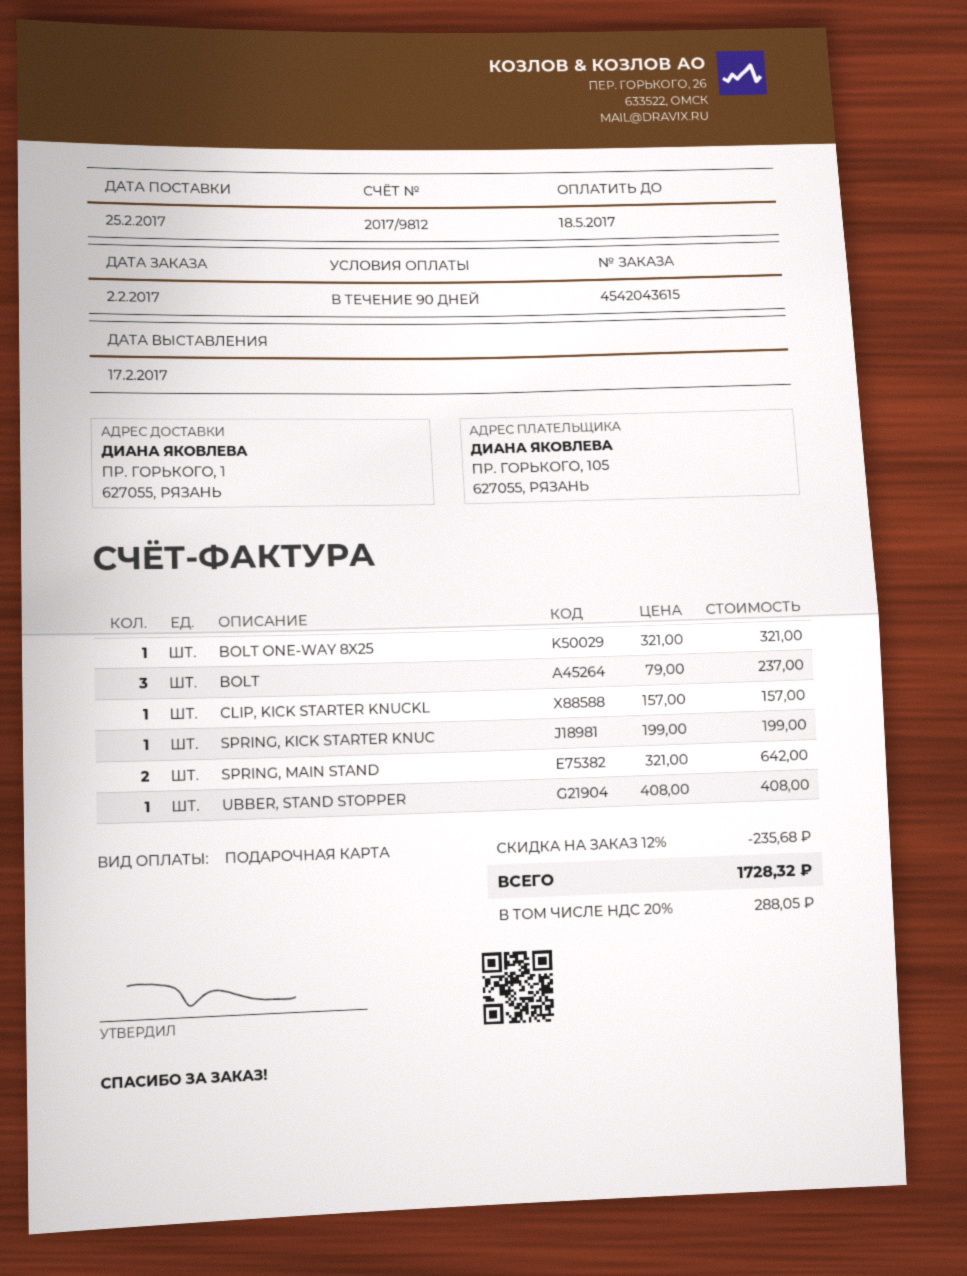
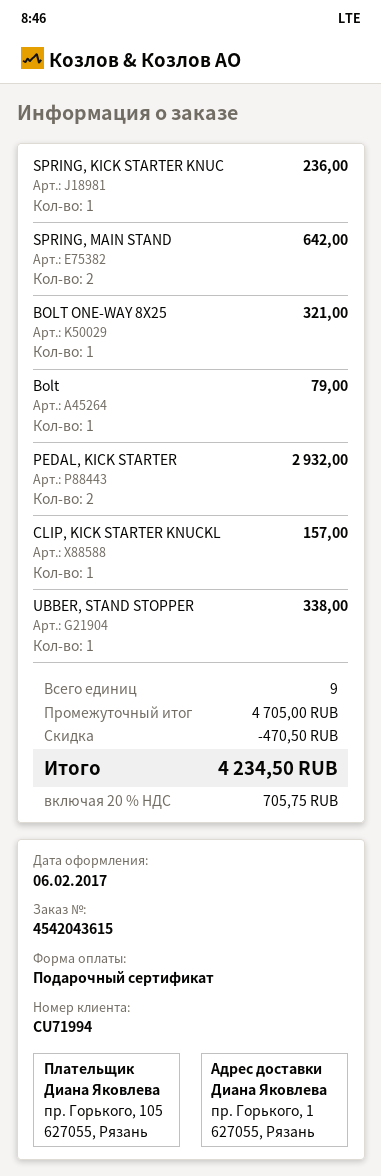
order date: 2017-02-02 -> 2017-02-06
BOLT: 3 for 237.00 -> 1 for 79.00
SPRING, KICK STARTER KNUC: 1 for 199.00 -> 1 for 236.00
UBBER, STAND STOPPER: 1 for 408.00 -> 1 for 338.00
PEDAL, KICK STARTER: none -> 2 for 2932.00
discount: 235.68 -> 470.50
tax: 20% = 288.05 -> 20% = 705.75
total: 1728.32 -> 4234.50

